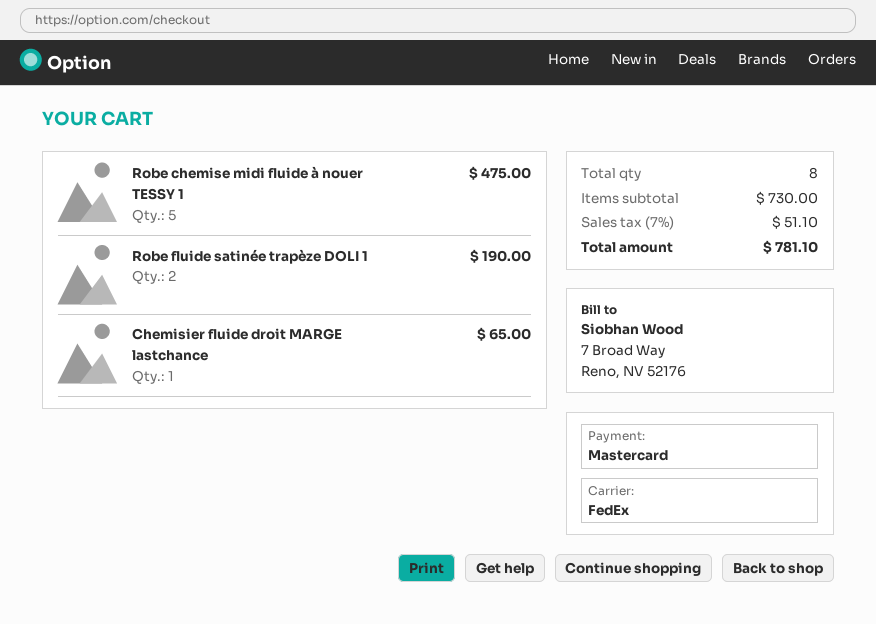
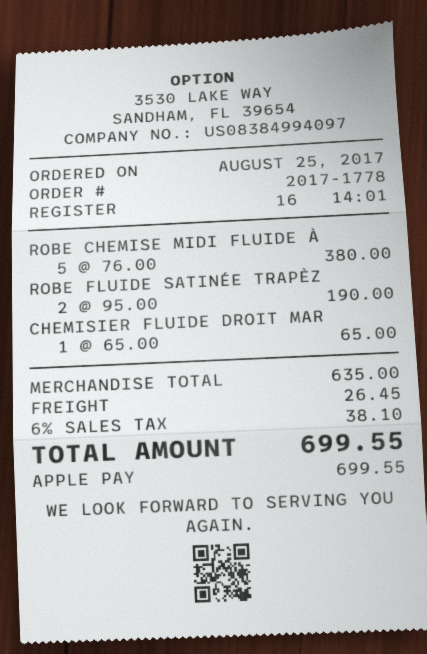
payment method: Mastercard -> Apple Pay
Robe chemise midi fluide à nouer TESSY 1: 5 for 475.00 -> 5 for 380.00
subtotal: 730.00 -> 635.00
shipping: none -> 26.45
tax: 7% = 51.10 -> 6% = 38.10
total: 781.10 -> 699.55

